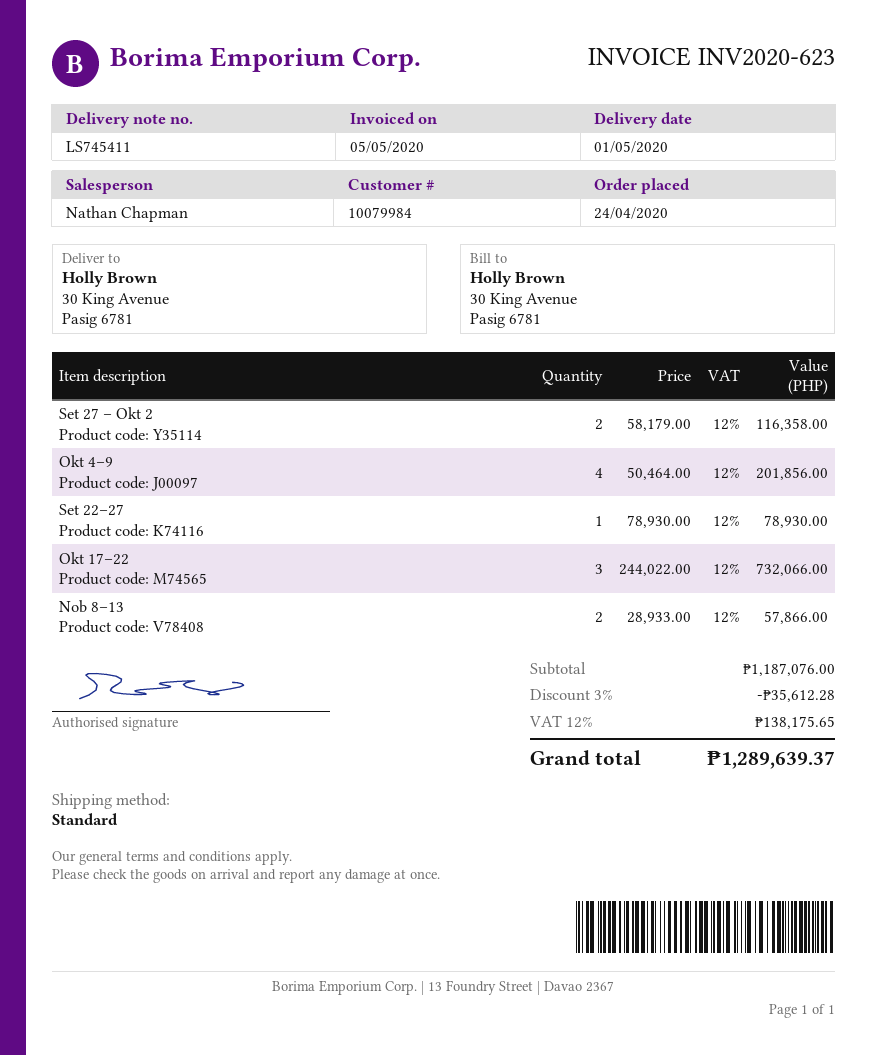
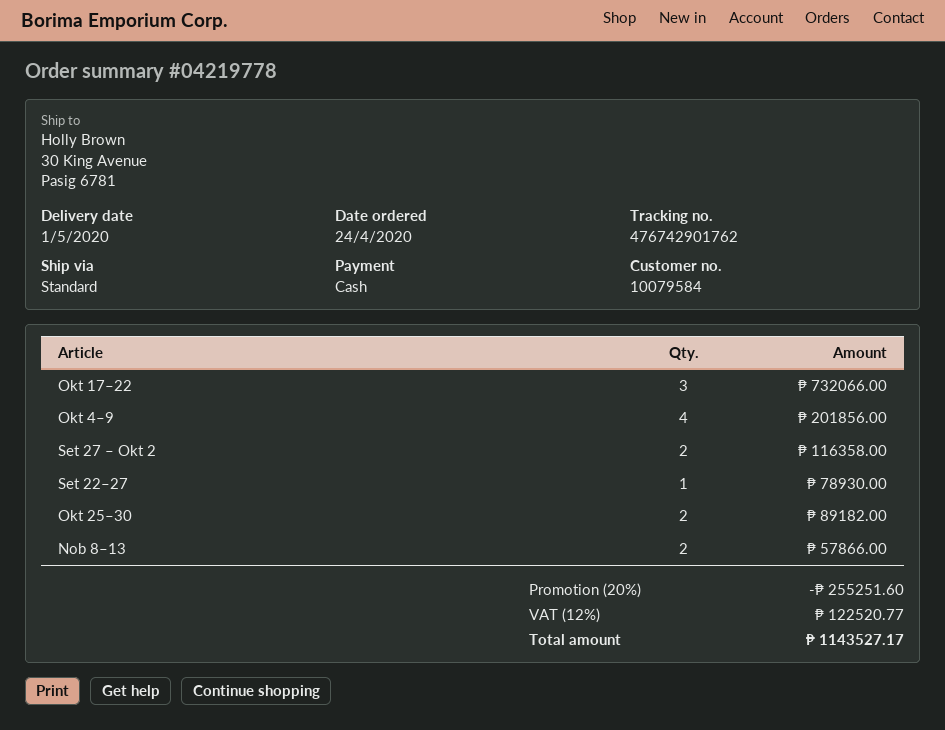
customer number: 10079984 -> 10079584
Okt 25–30: none -> 2 for 89182.00
discount: 3% = 35612.28 -> 20% = 255251.60
tax: 12% = 138175.65 -> 12% = 122520.77
total: 1289639.37 -> 1143527.17

